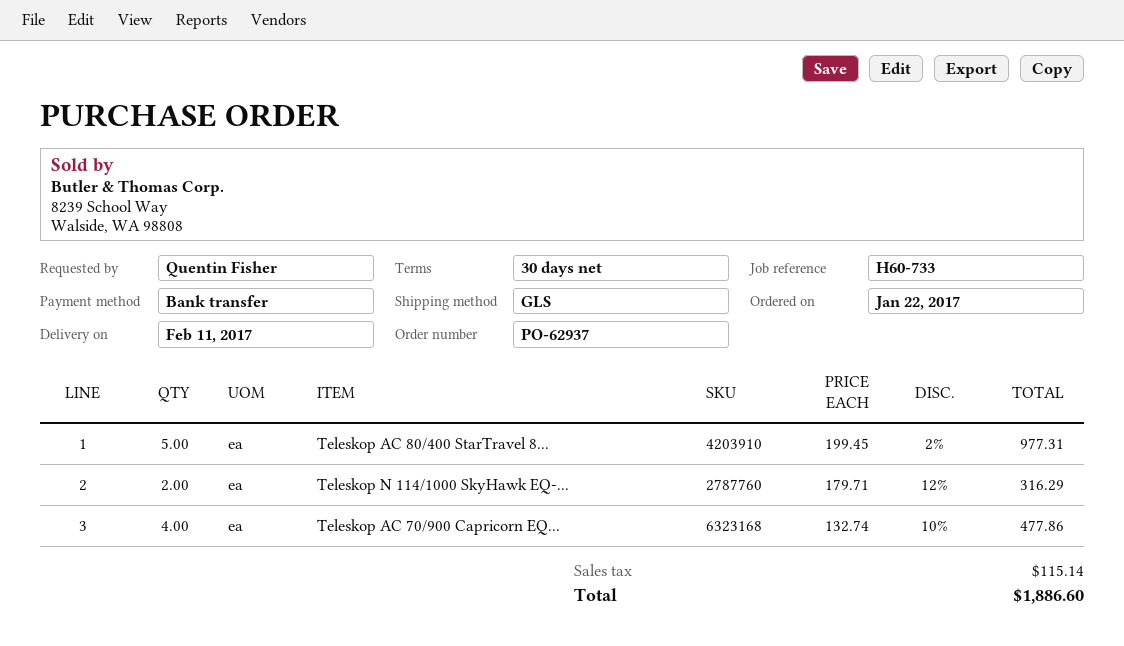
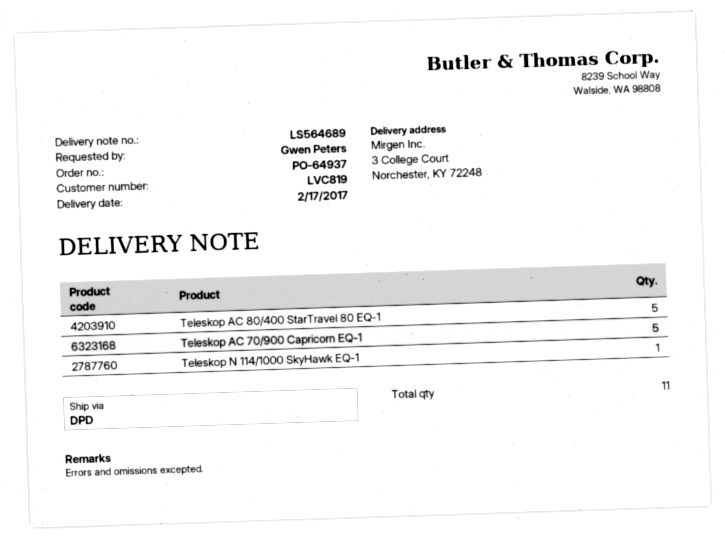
order number: PO-62937 -> PO-64937
delivery date: 2017-02-11 -> 2017-02-17
ordered by: Quentin Fisher -> Gwen Peters
shipping method: GLS -> DPD
Teleskop N 114/1000 SkyHawk EQ-...: 2 -> 1
Teleskop AC 70/900 Capricorn EQ...: 4 -> 5

